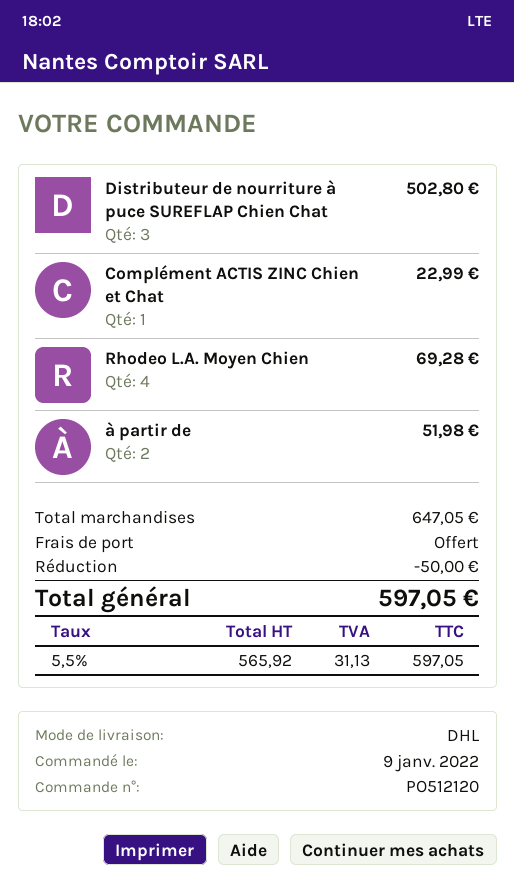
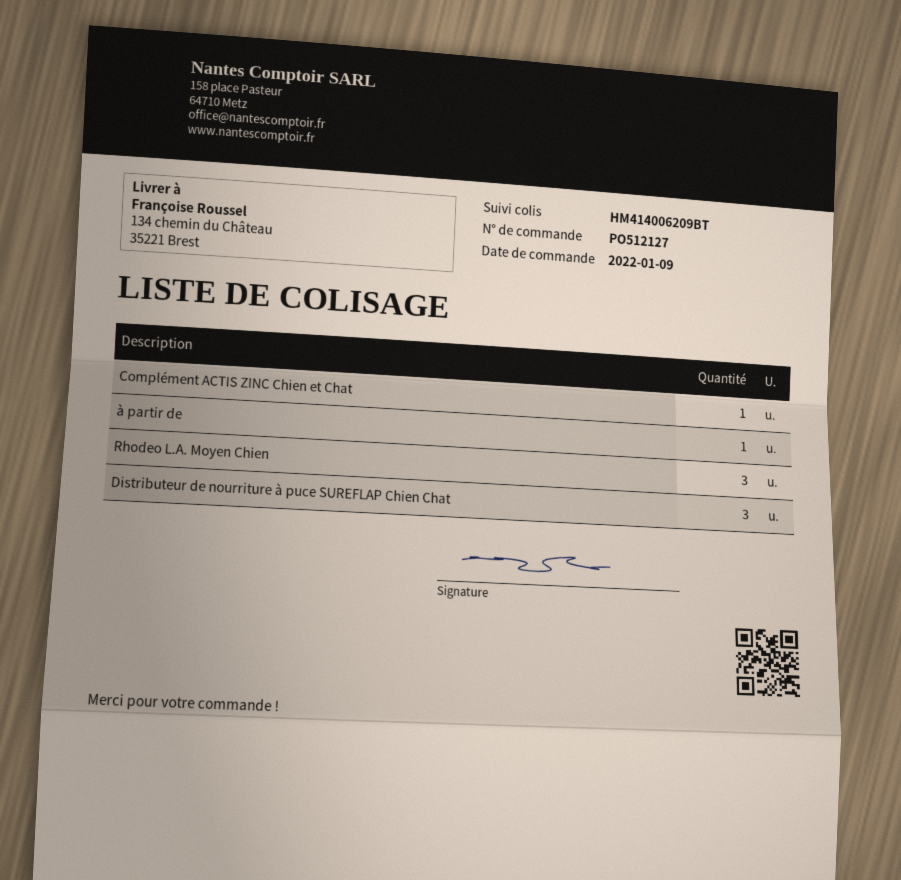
order number: PO512120 -> PO512127
Rhodeo L.A. Moyen Chien: 4 -> 3
à partir de: 2 -> 1

